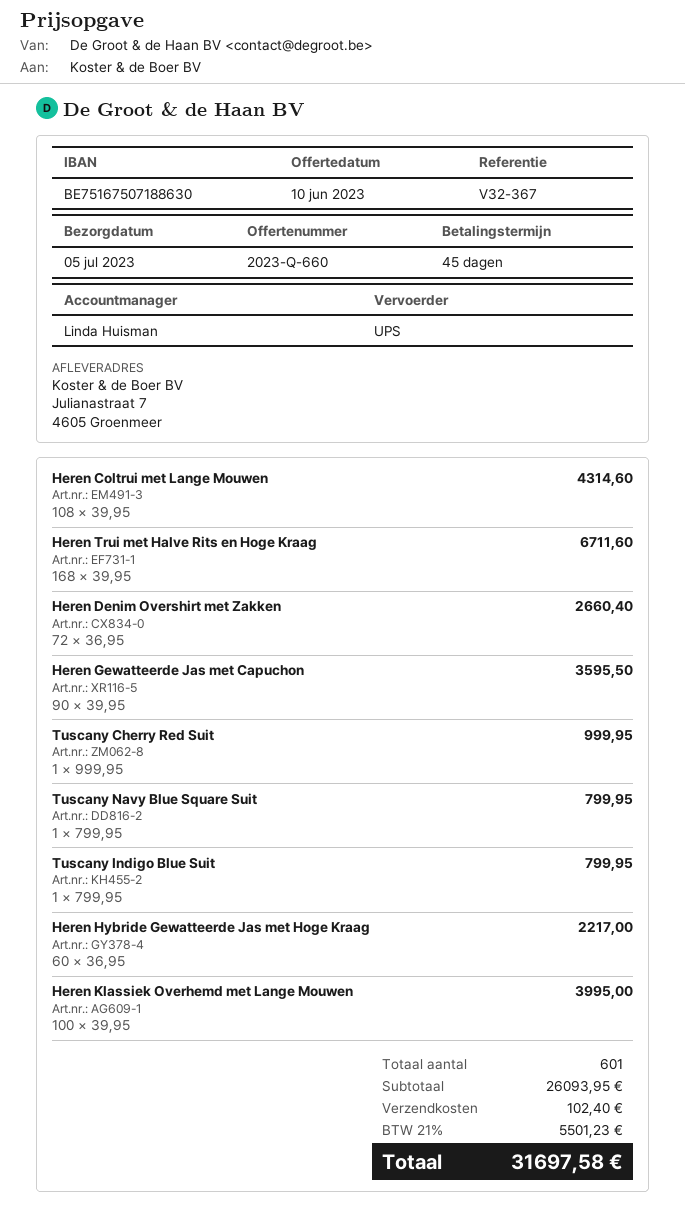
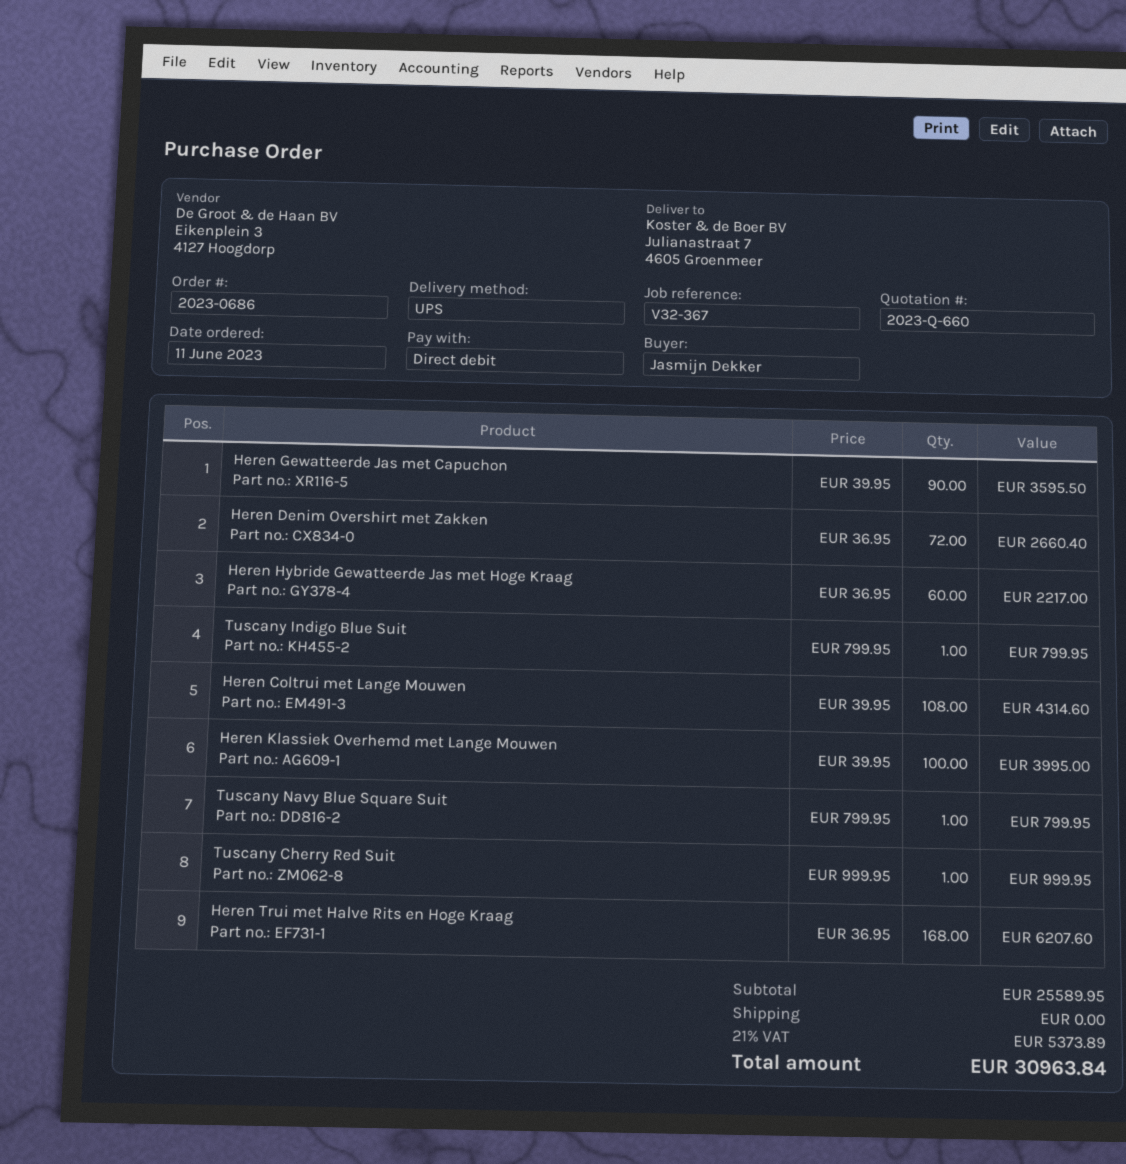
Heren Trui met Halve Rits en Hoge Kraag: 168 x 39.95 = 6711.60 -> 168 x 36.95 = 6207.60
subtotal: 26093.95 -> 25589.95
shipping: 102.40 -> 0.00
tax: 21% = 5501.23 -> 21% = 5373.89
total: 31697.58 -> 30963.84

